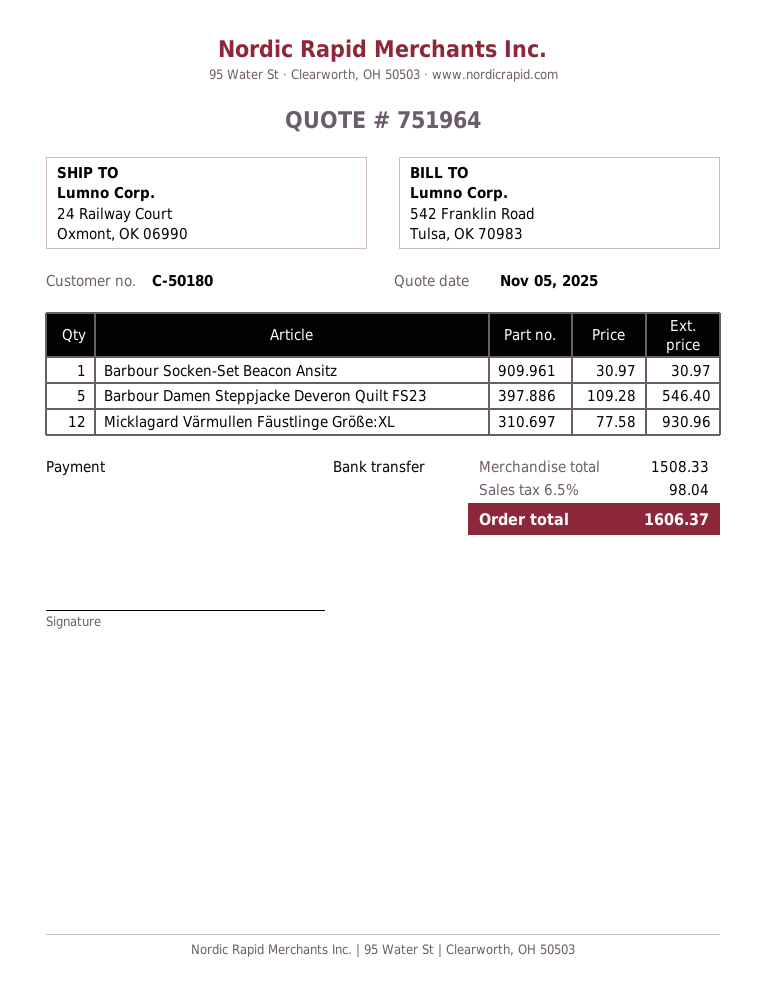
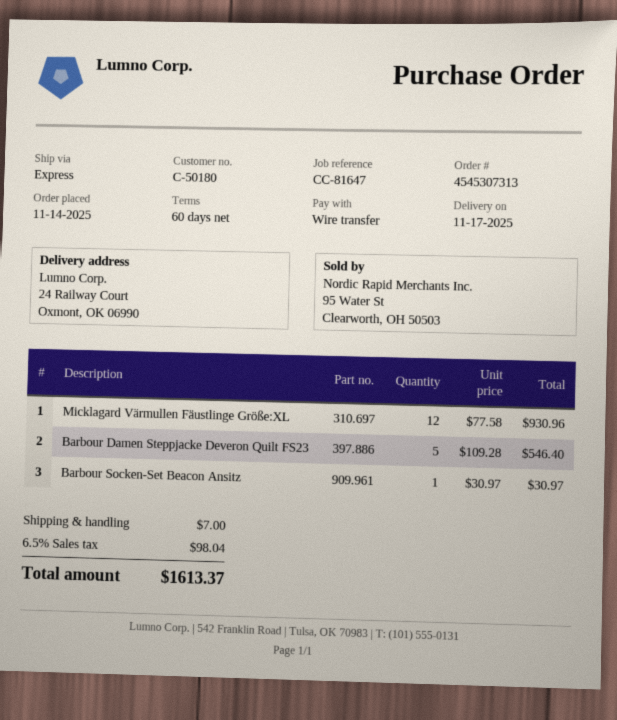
shipping: none -> 7.00
total: 1606.37 -> 1613.37

